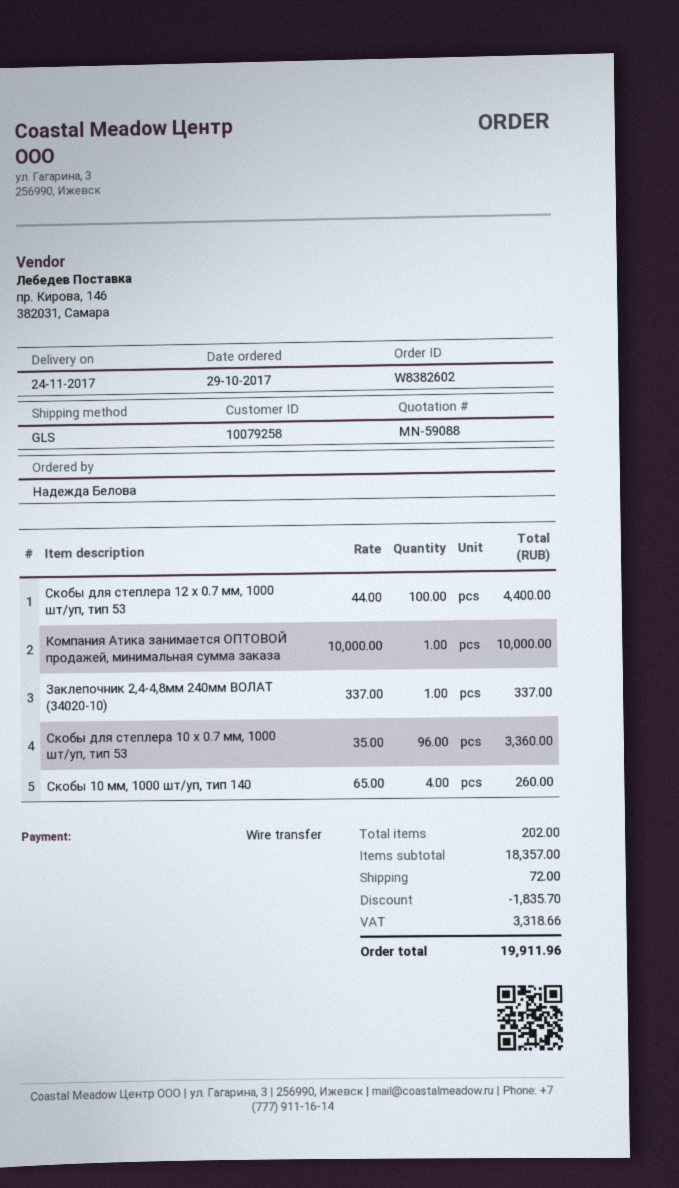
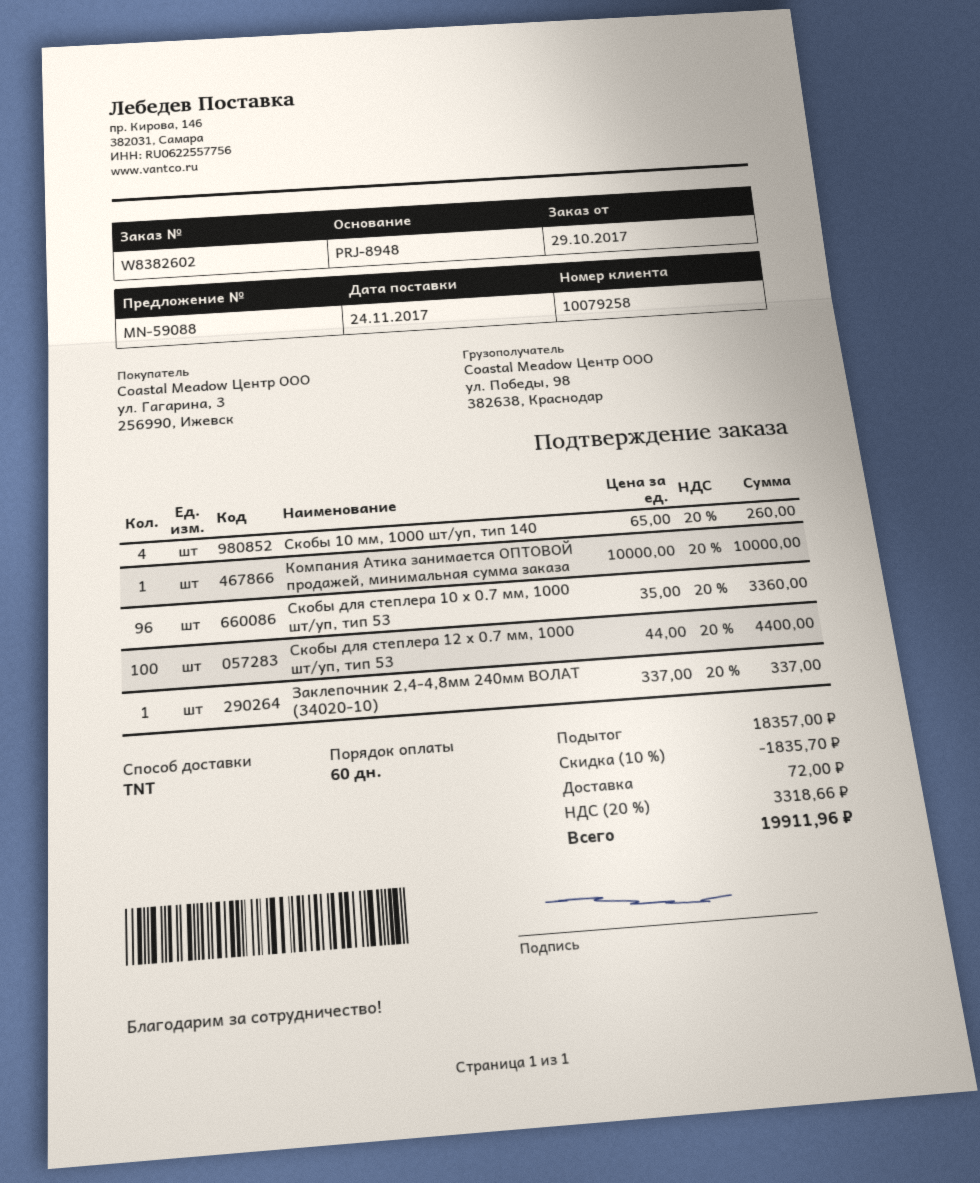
shipping method: GLS -> TNT

